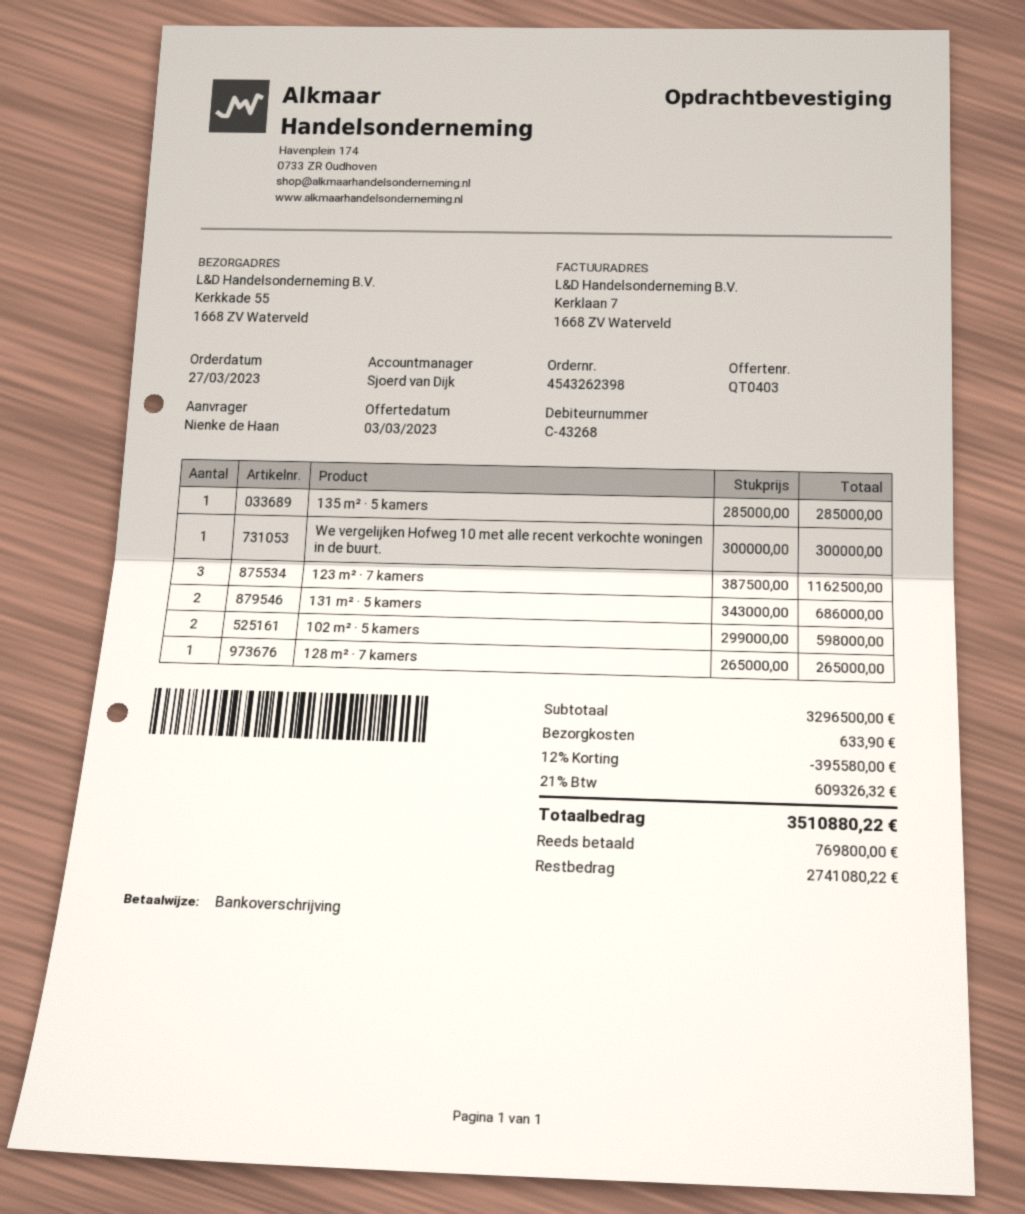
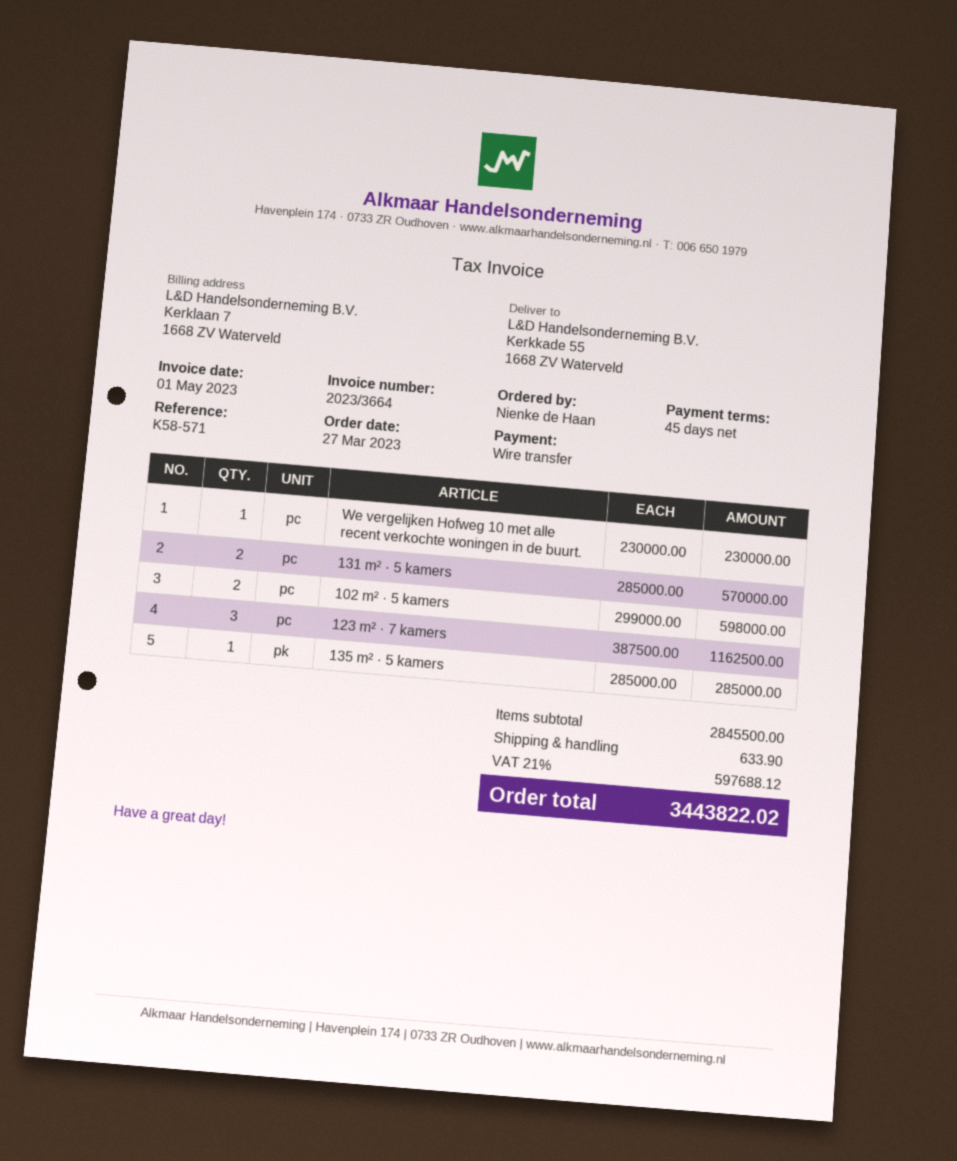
We vergelijken Hofweg 10 met alle recent verkochte woningen in de buurt.: 1 x 300000.00 = 300000.00 -> 1 x 230000.00 = 230000.00
131 m² · 5 kamers: 2 x 343000.00 = 686000.00 -> 2 x 285000.00 = 570000.00
128 m² · 7 kamers: 1 x 265000.00 = 265000.00 -> none
subtotal: 3296500.00 -> 2845500.00
discount: 12% = 395580.00 -> none
tax: 21% = 609326.32 -> 21% = 597688.12
total: 3510880.22 -> 3443822.02

